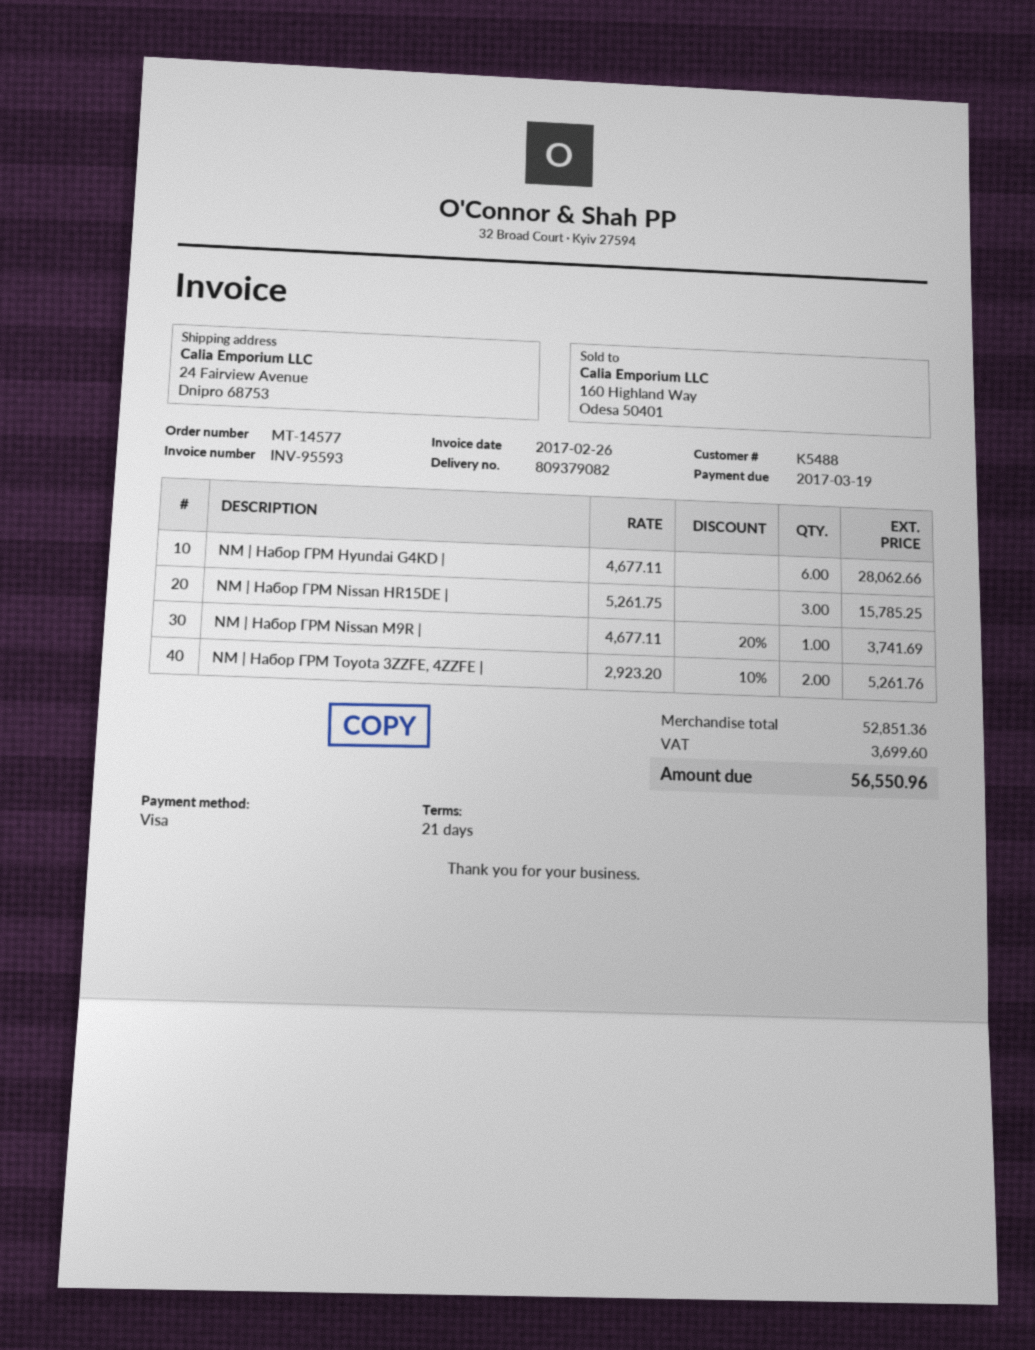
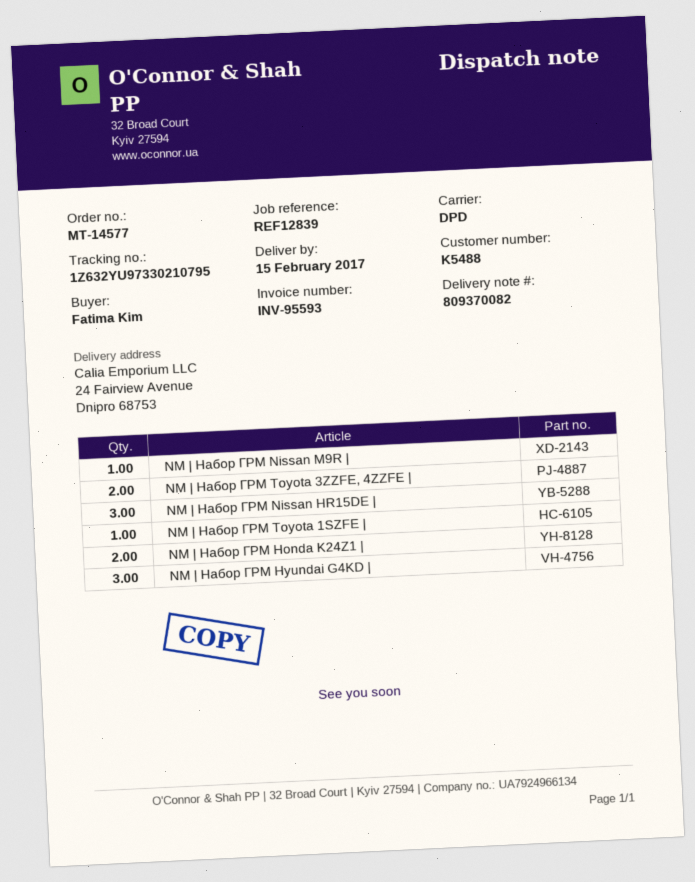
delivery note number: 809379082 -> 809370082
NM | Набор ГРМ Hyundai G4KD |: 6 -> 3
NM | Набор ГРМ Toyota 1SZFE |: none -> 1
NM | Набор ГРМ Honda K24Z1 |: none -> 2

